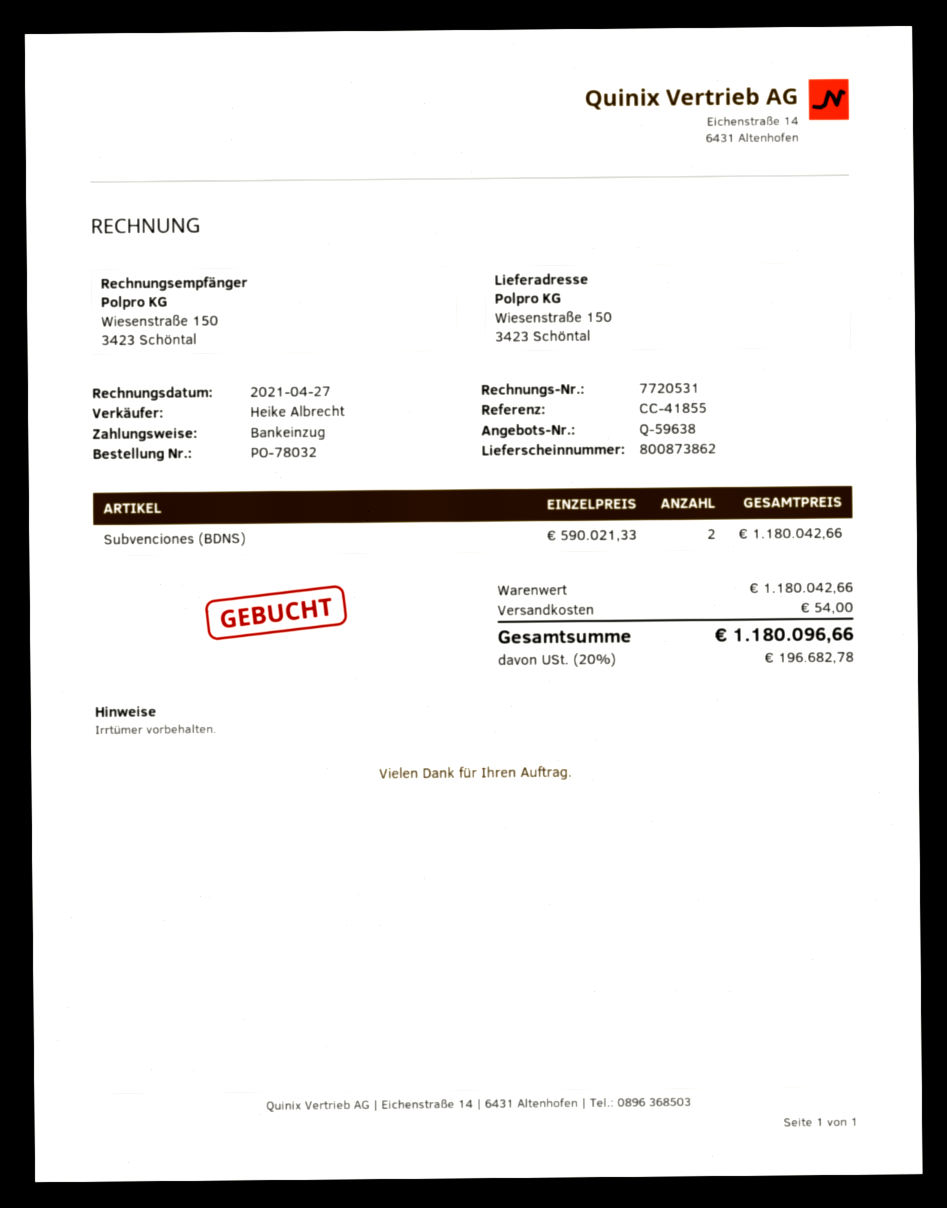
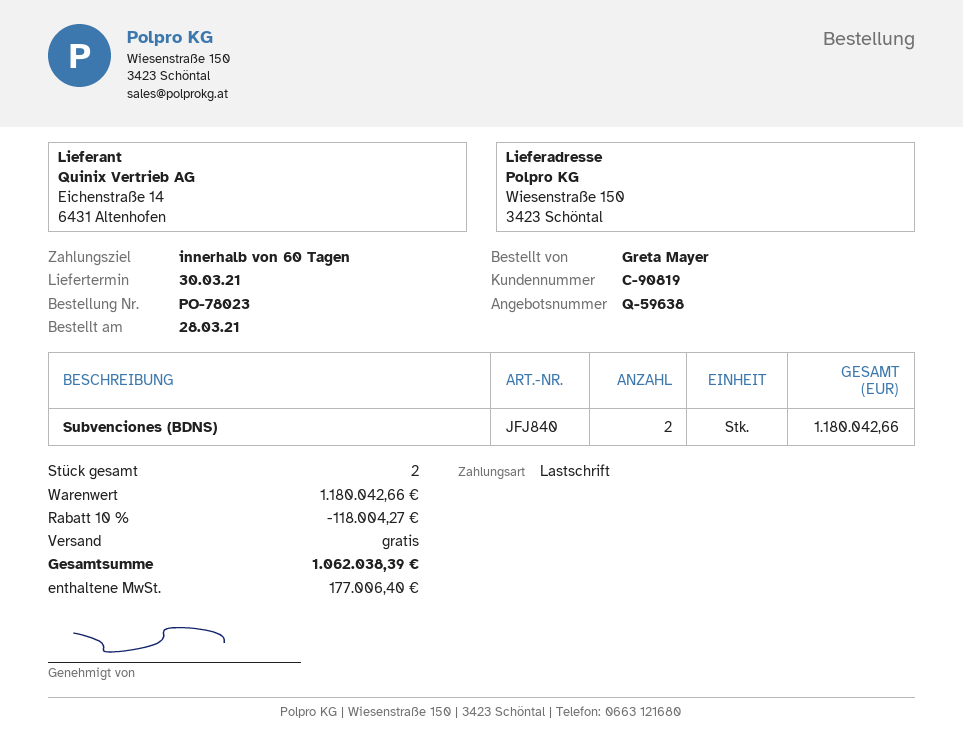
order number: PO-78032 -> PO-78023
discount: none -> 10% = 118004.27
shipping: 54.00 -> 0.00
tax: 196682.78 -> 177006.40
total: 1180096.66 -> 1062038.39

